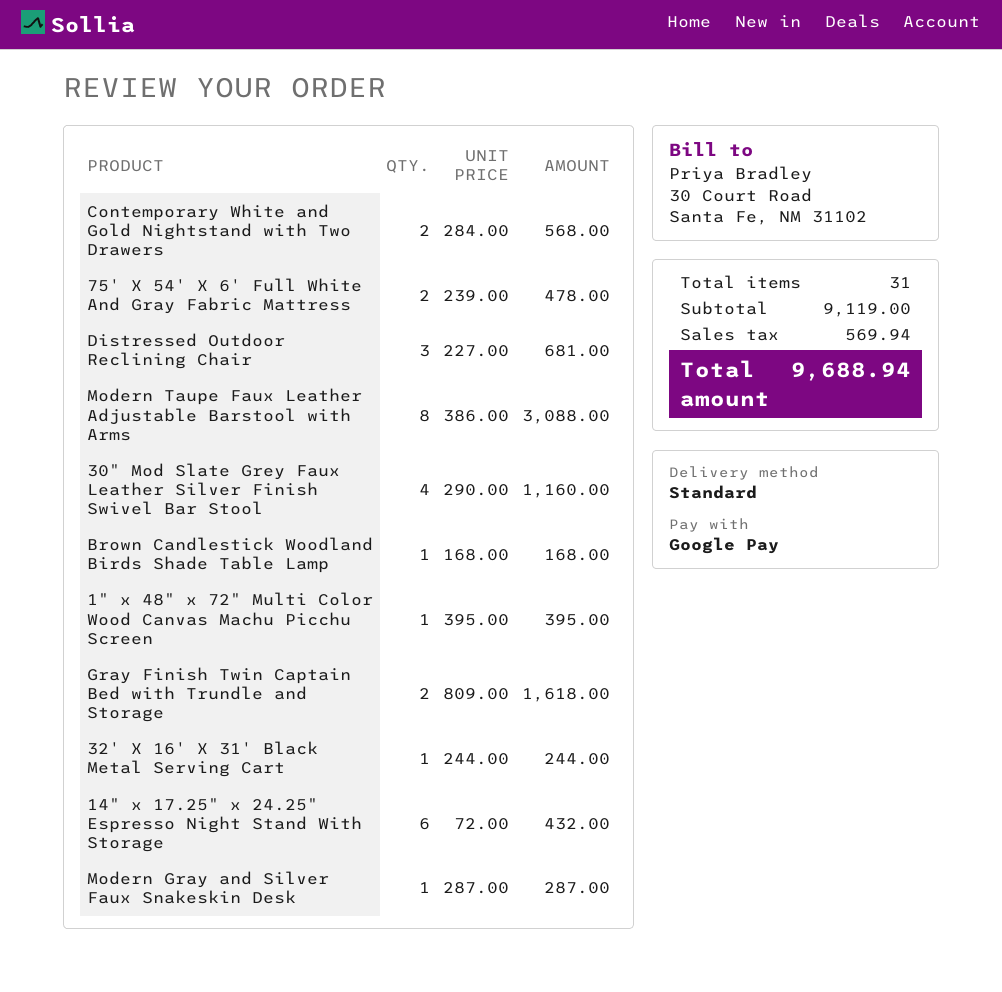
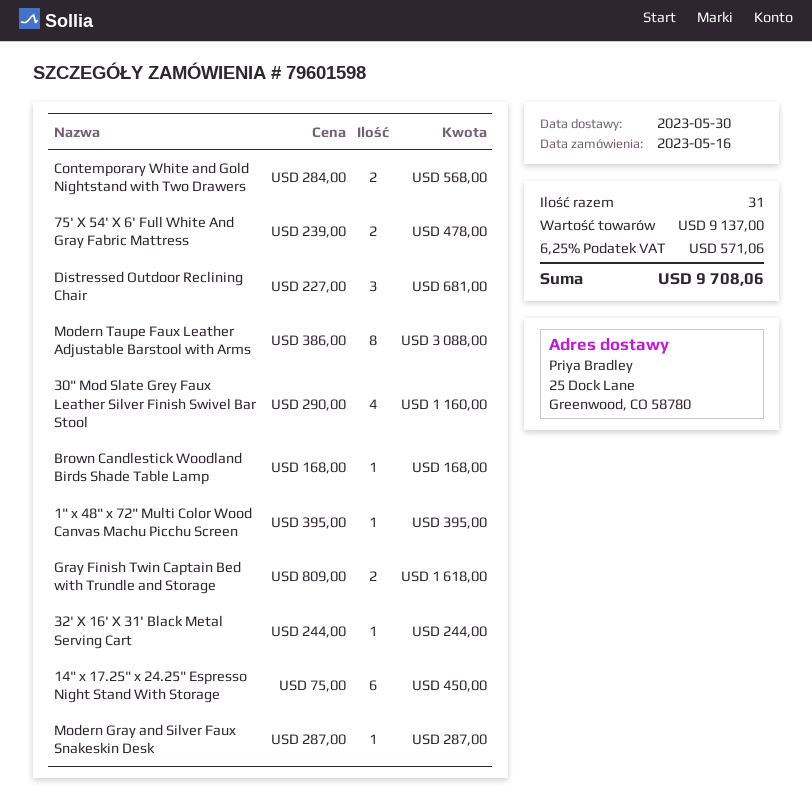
14" x 17.25" x 24.25" Espresso Night Stand With Storage: 6 x 72.00 = 432.00 -> 6 x 75.00 = 450.00
subtotal: 9119.00 -> 9137.00
tax: 569.94 -> 571.06
total: 9688.94 -> 9708.06

